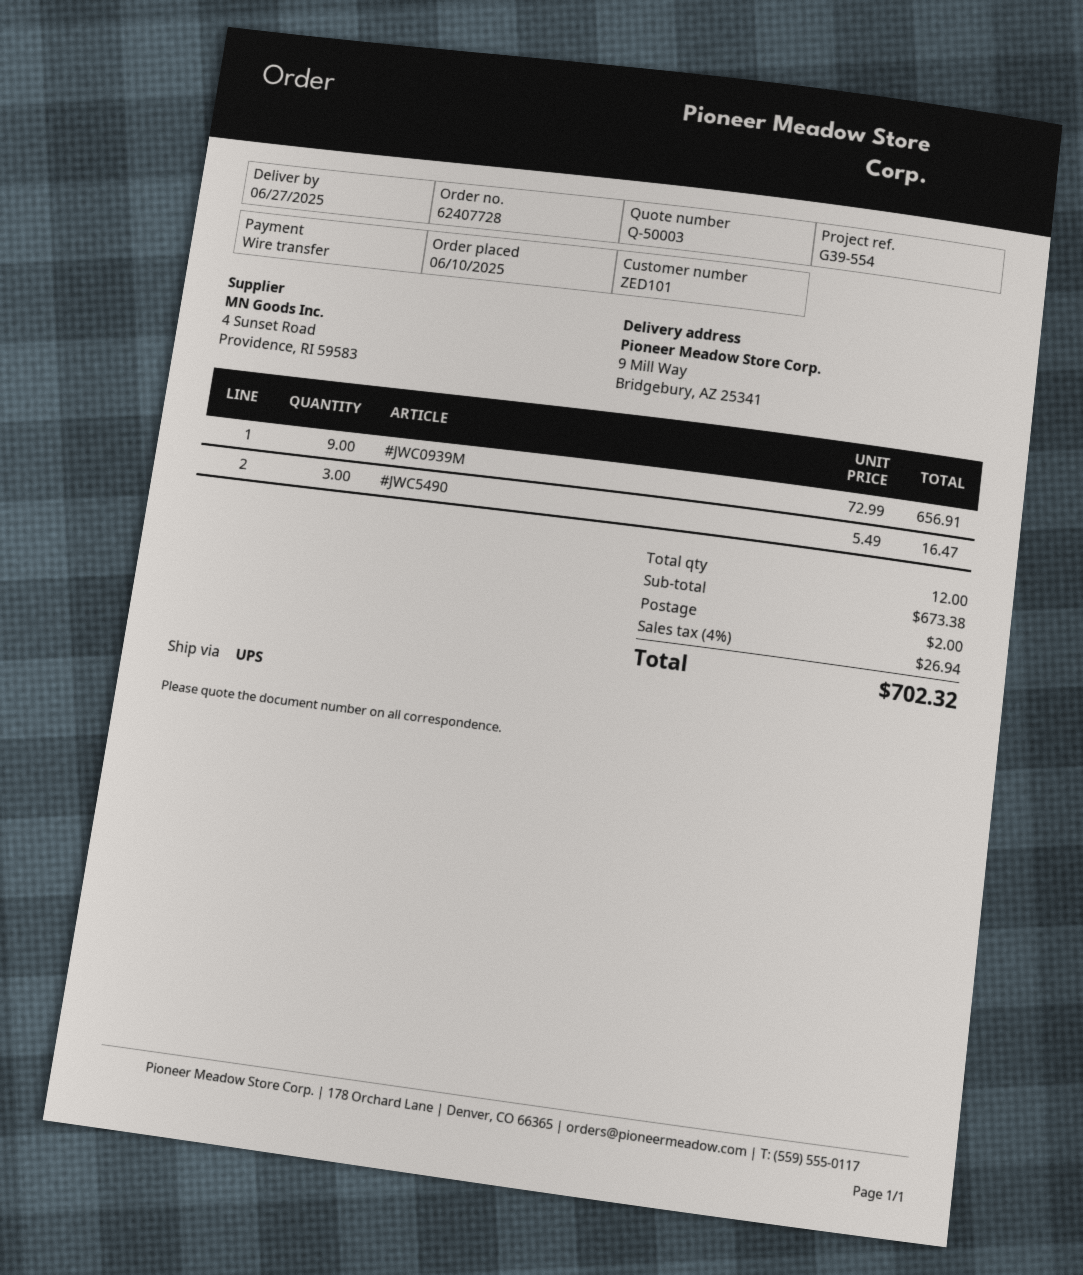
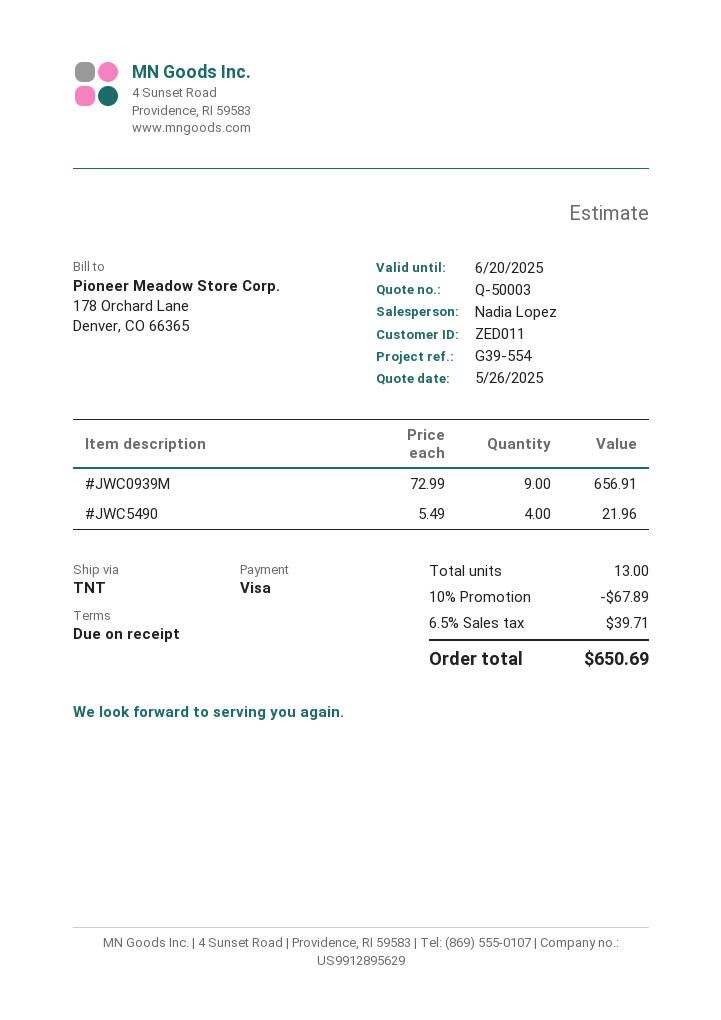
customer number: ZED101 -> ZED011
payment method: bank transfer -> Visa
shipping method: UPS -> TNT
#JWC5490: 3 x 5.49 = 16.47 -> 4 x 5.49 = 21.96
total quantity: 12 -> 13
discount: none -> 10% = 67.89
shipping: 2.00 -> none
tax: 4% = 26.94 -> 6.5% = 39.71
total: 702.32 -> 650.69

